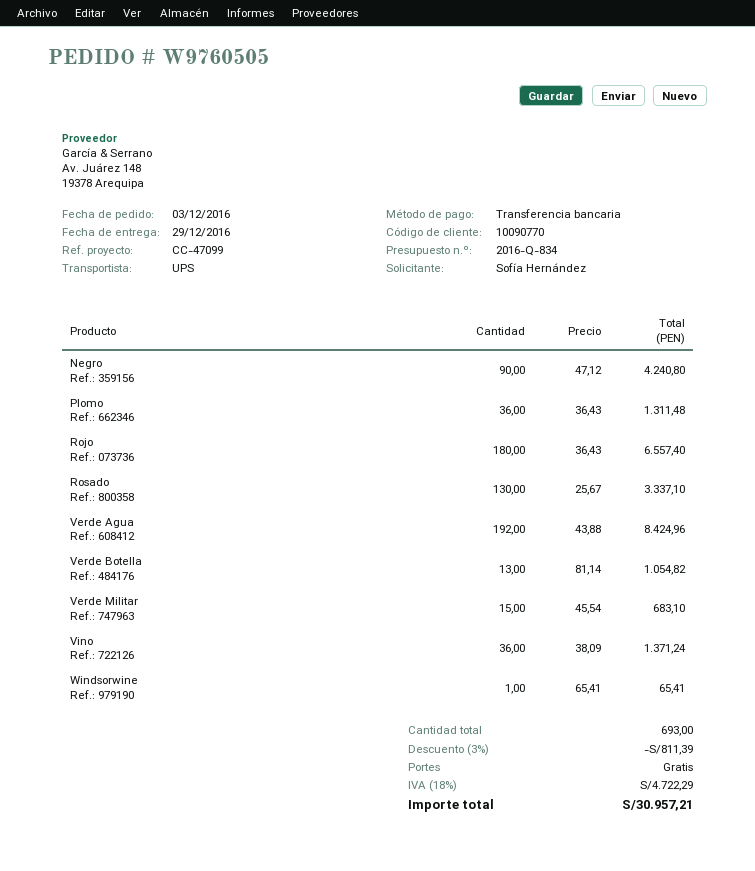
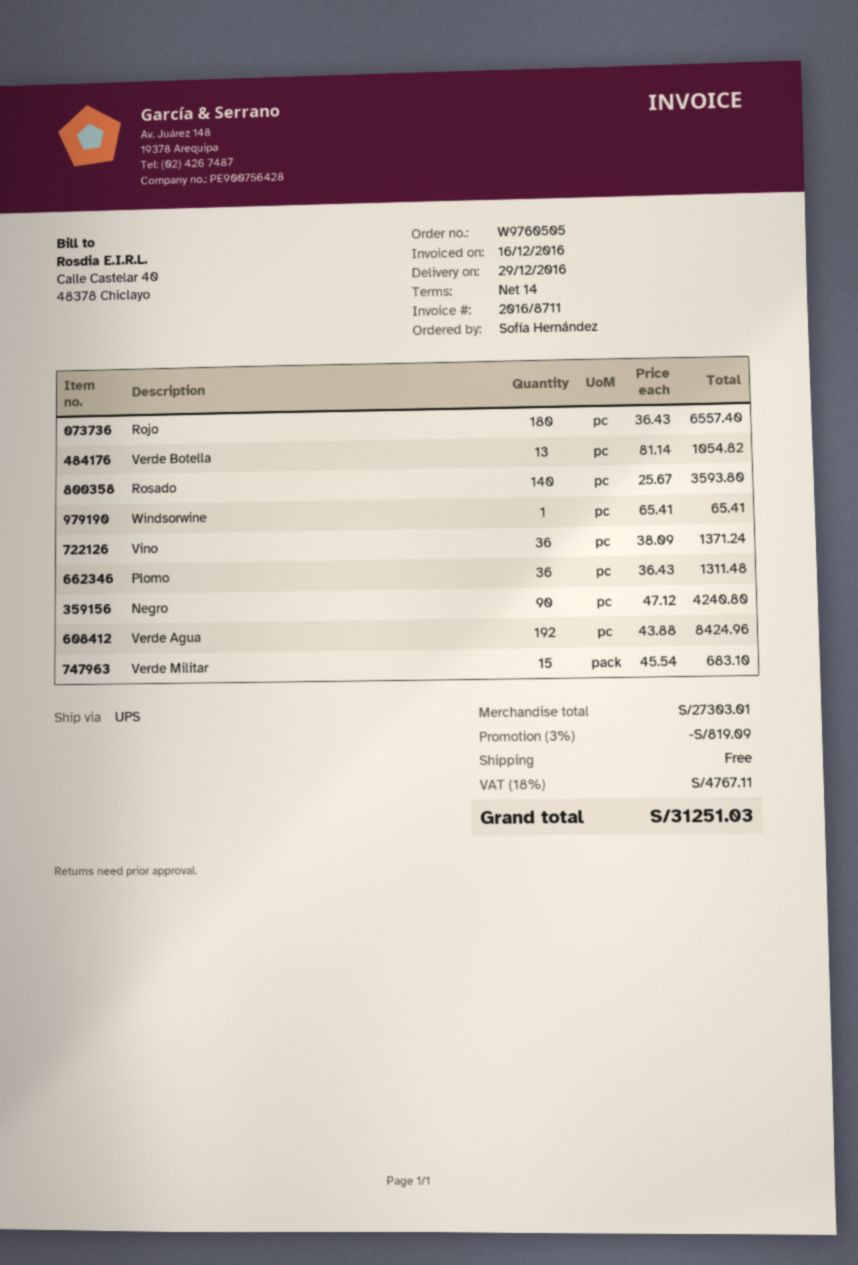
Rosado: 130 x 25.67 = 3337.10 -> 140 x 25.67 = 3593.80
discount: 3% = 811.39 -> 3% = 819.09
tax: 18% = 4722.29 -> 18% = 4767.11
total: 30957.21 -> 31251.03

